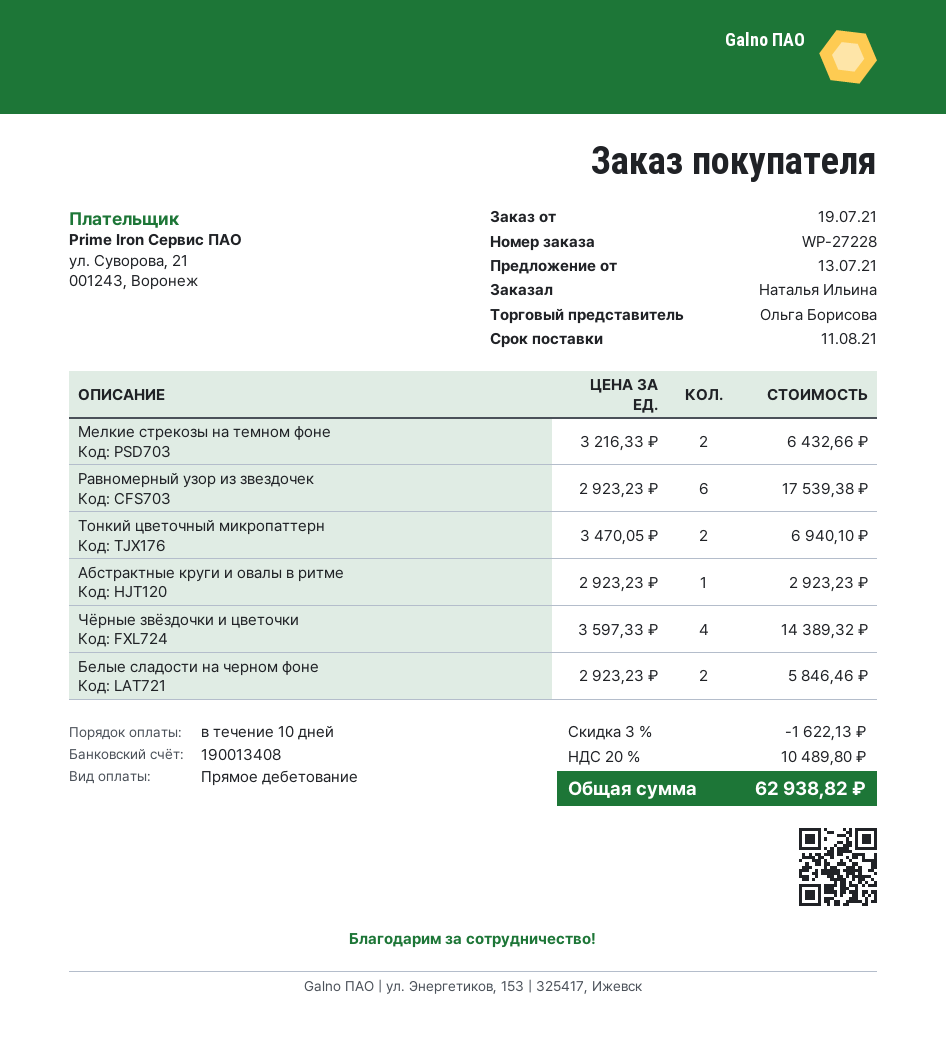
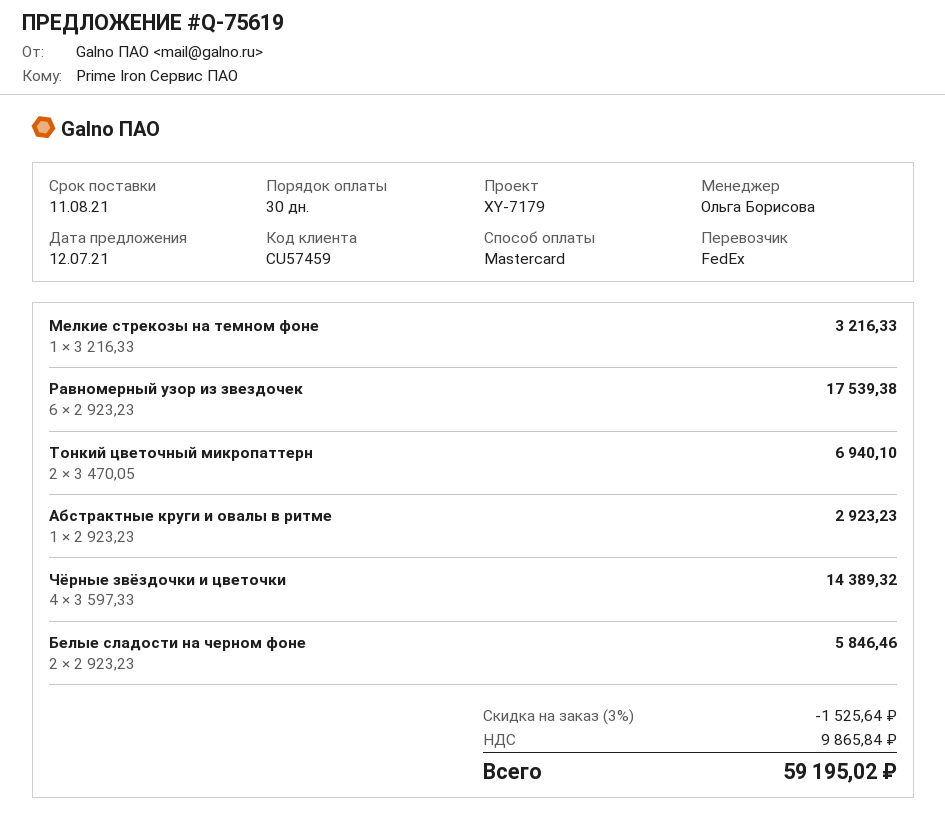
quote date: 2021-07-13 -> 2021-07-12
payment terms: 10 days -> 30 days
payment method: direct debit -> Mastercard
Мелкие стрекозы на темном фоне: 2 x 3216.33 = 6432.66 -> 1 x 3216.33 = 3216.33
discount: 3% = 1622.13 -> 3% = 1525.64
tax: 10489.80 -> 9865.84
total: 62938.82 -> 59195.02

